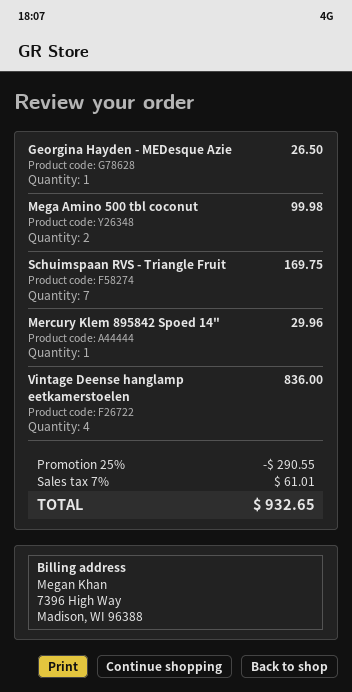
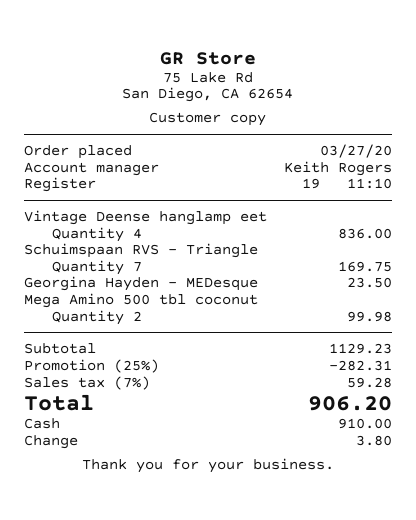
Georgina Hayden - MEDesque Azie: 1 for 26.50 -> 1 for 23.50
Mercury Klem 895842 Spoed 14": 1 for 29.96 -> none
discount: 25% = 290.55 -> 25% = 282.31
tax: 7% = 61.01 -> 7% = 59.28
total: 932.65 -> 906.20

